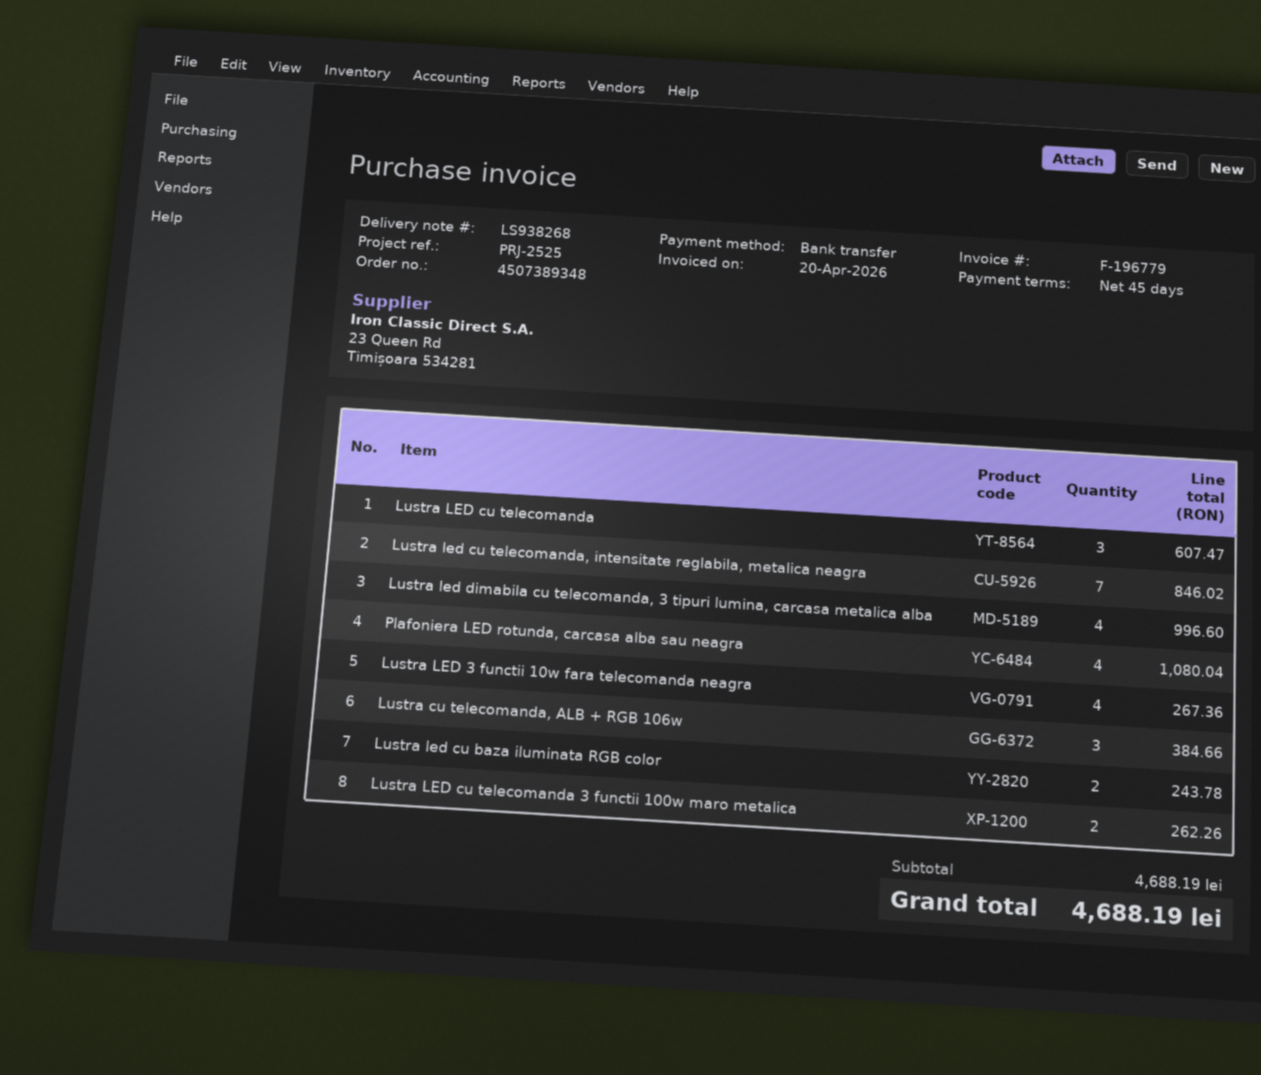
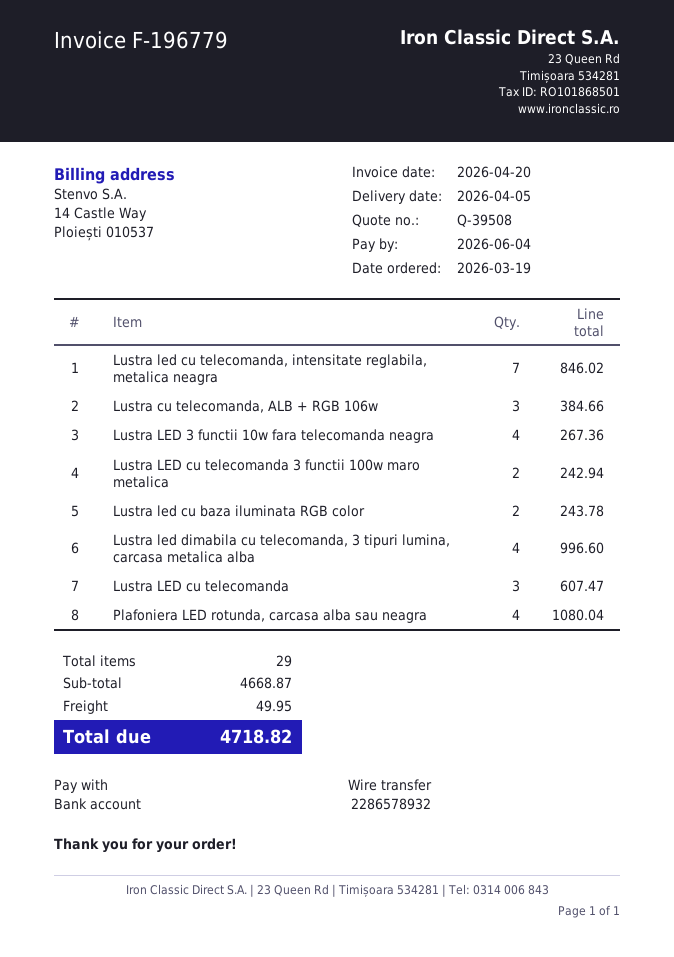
Lustra LED cu telecomanda 3 functii 100w maro metalica: 2 for 262.26 -> 2 for 242.94
subtotal: 4688.19 -> 4668.87
shipping: none -> 49.95
total: 4688.19 -> 4718.82

